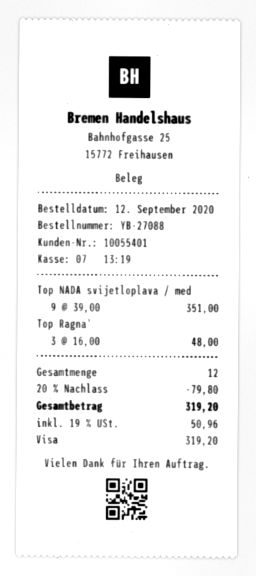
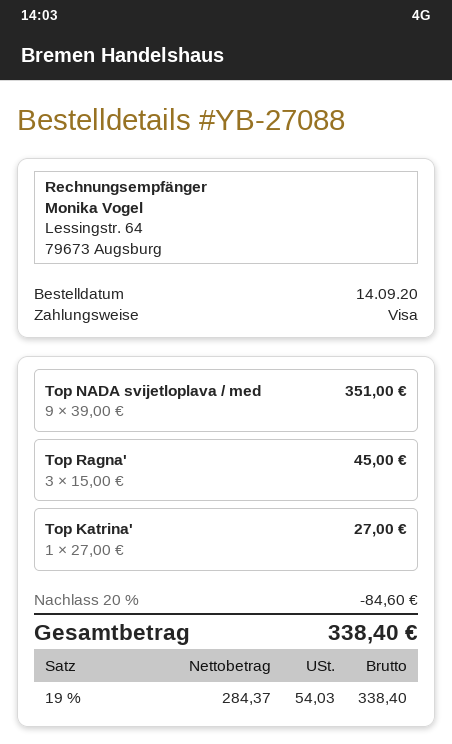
order date: 2020-09-12 -> 2020-09-14
Top Ragna': 3 x 16.00 = 48.00 -> 3 x 15.00 = 45.00
Top Katrina': none -> 1 x 27.00 = 27.00
discount: 20% = 79.80 -> 20% = 84.60
tax: 19% = 50.96 -> 19% = 54.03
total: 319.20 -> 338.40

